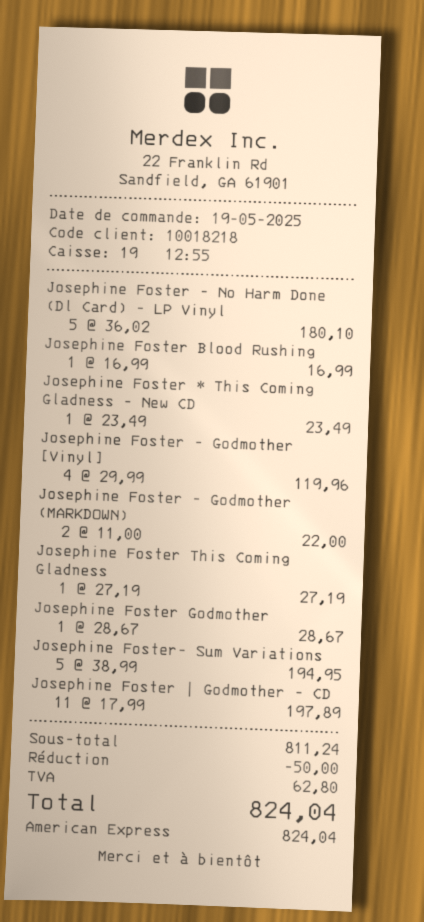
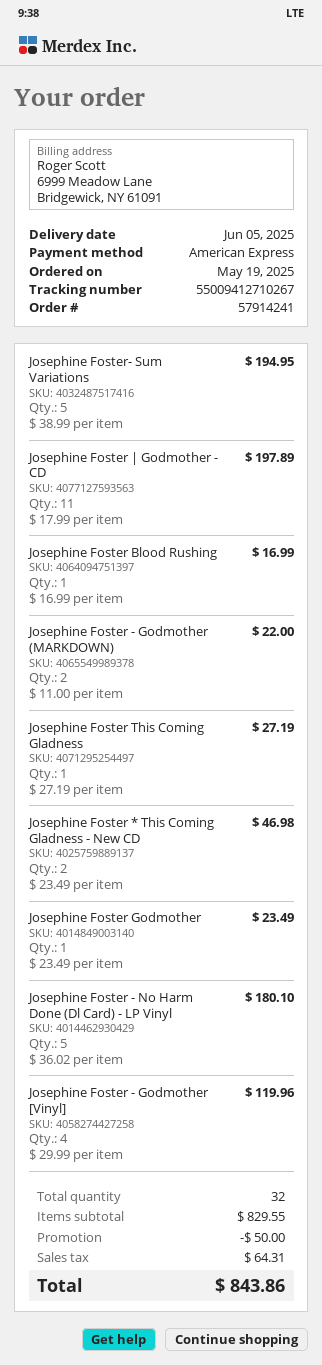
Josephine Foster * This Coming Gladness - New CD: 1 x 23.49 = 23.49 -> 2 x 23.49 = 46.98
Josephine Foster Godmother: 1 x 28.67 = 28.67 -> 1 x 23.49 = 23.49
subtotal: 811.24 -> 829.55
tax: 62.80 -> 64.31
total: 824.04 -> 843.86

